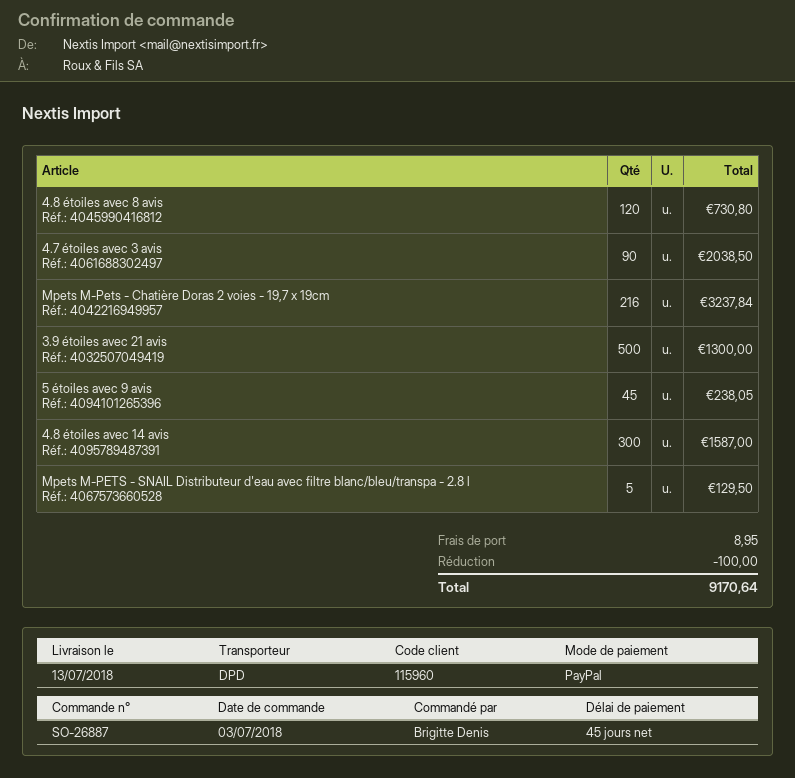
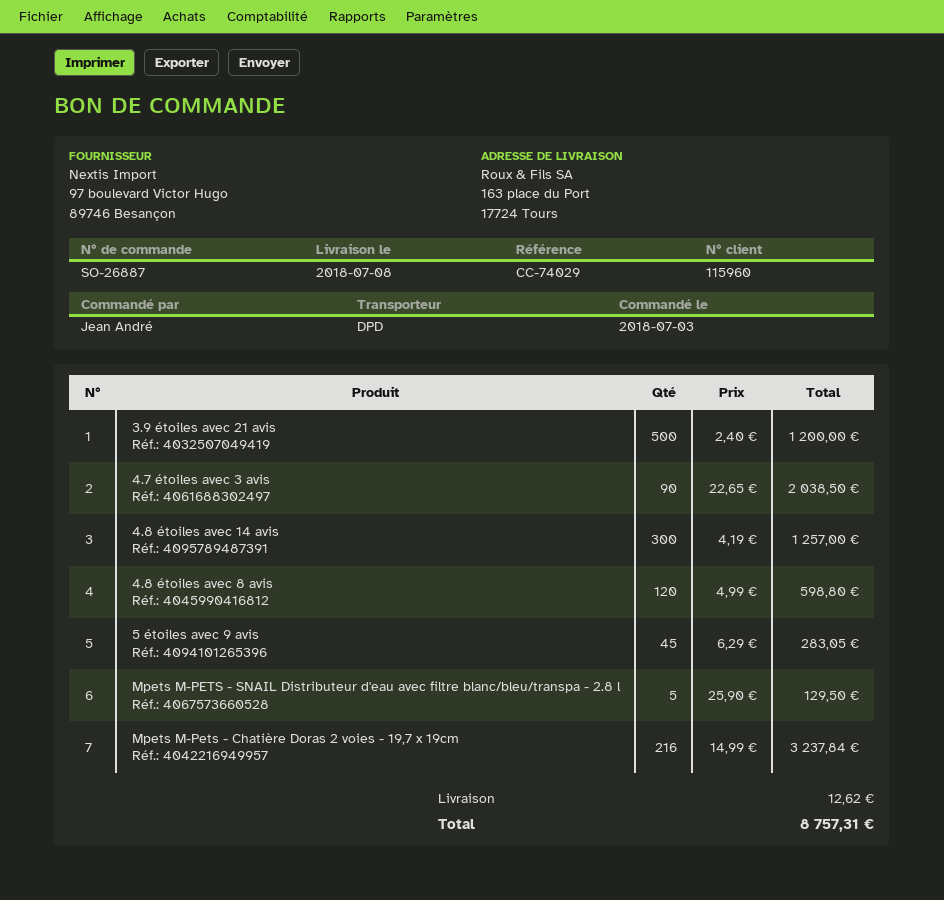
delivery date: 2018-07-13 -> 2018-07-08
ordered by: Brigitte Denis -> Jean André
4.8 étoiles avec 8 avis: 120 for 730.80 -> 120 for 598.80
3.9 étoiles avec 21 avis: 500 for 1300.00 -> 500 for 1200.00
5 étoiles avec 9 avis: 45 for 238.05 -> 45 for 283.05
4.8 étoiles avec 14 avis: 300 for 1587.00 -> 300 for 1257.00
discount: 100.00 -> none
shipping: 8.95 -> 12.62
total: 9170.64 -> 8757.31

